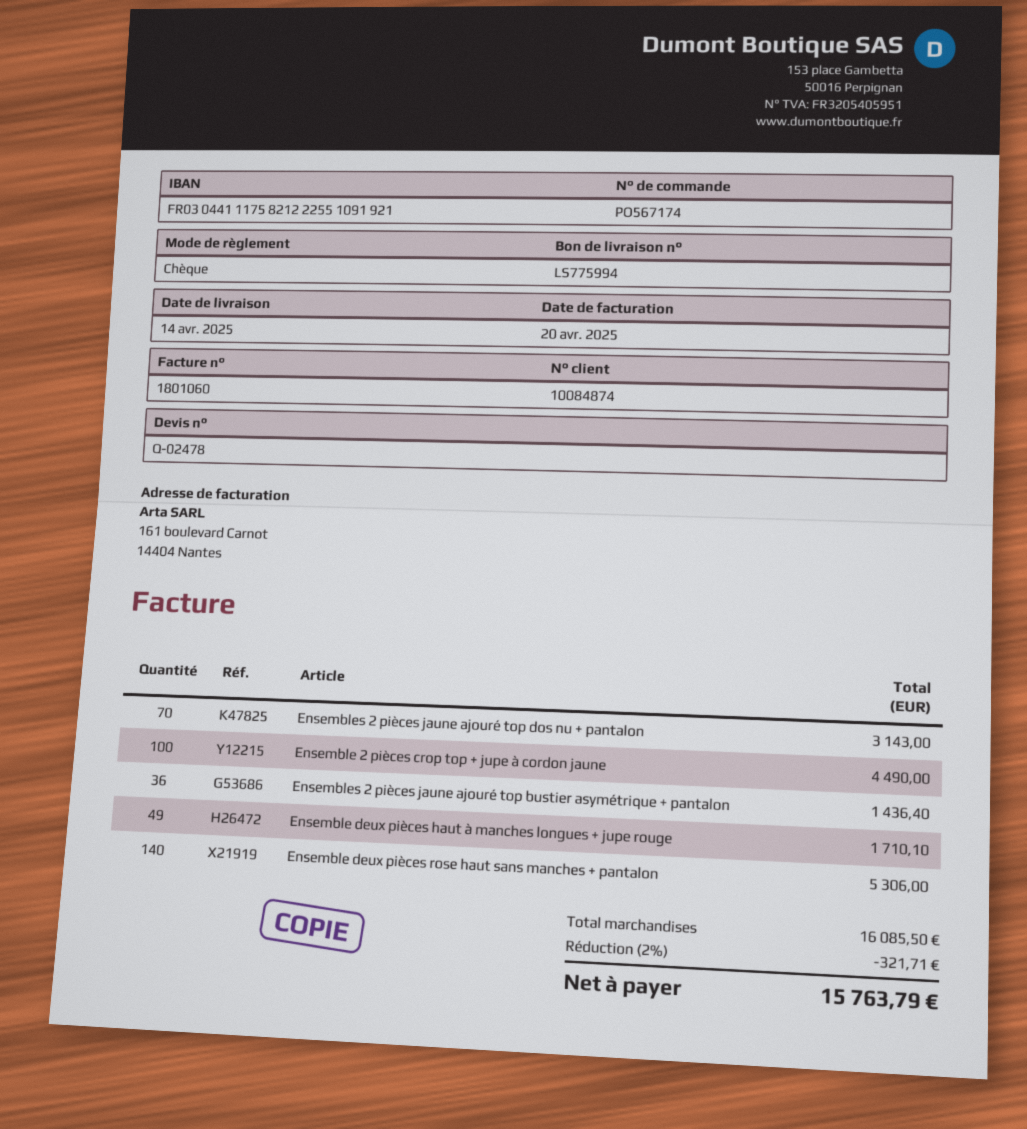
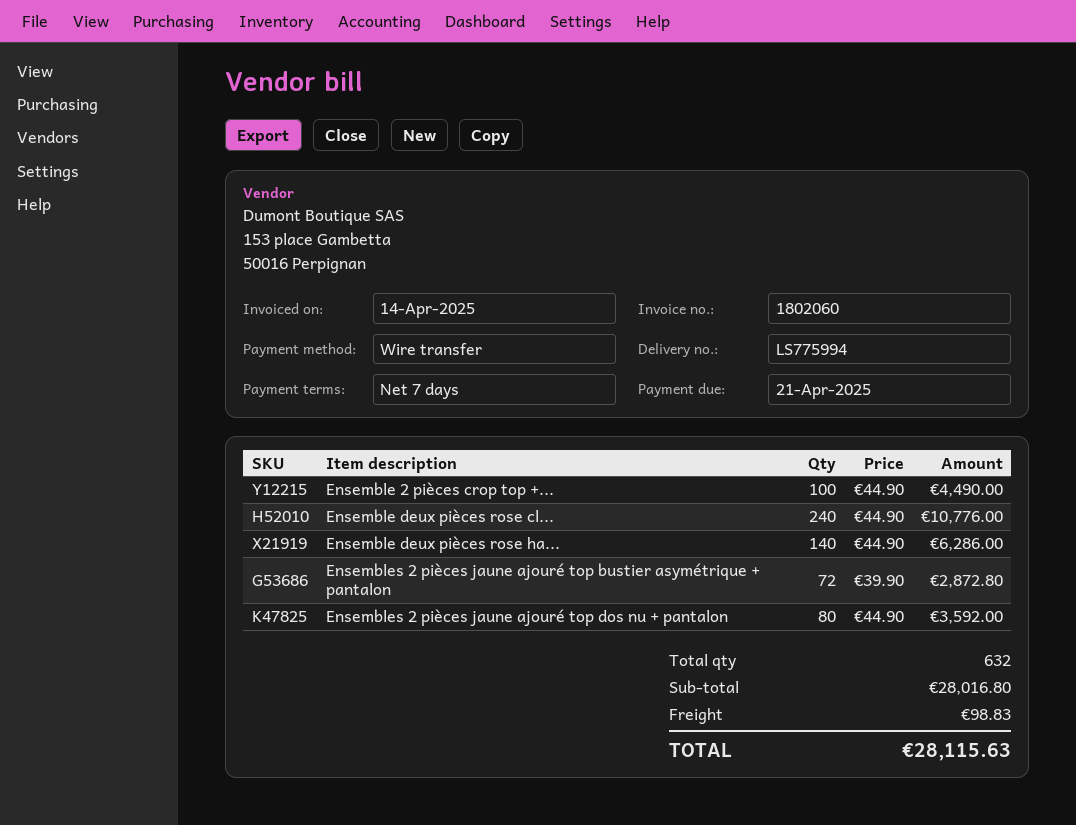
invoice number: 1801060 -> 1802060
invoice date: 2025-04-20 -> 2025-04-14
payment method: cheque -> bank transfer
Ensembles 2 pièces jaune ajouré top dos nu + pantalon: 70 for 3143.00 -> 80 for 3592.00
Ensembles 2 pièces jaune ajouré top bustier asymétrique + pantalon: 36 for 1436.40 -> 72 for 2872.80
Ensemble deux pièces haut à manches longues + jupe rouge: 49 for 1710.10 -> none
Ensemble deux pièces rose haut sans manches + pantalon: 140 for 5306.00 -> 140 for 6286.00
Ensemble deux pièces rose cl...: none -> 240 for 10776.00
subtotal: 16085.50 -> 28016.80
discount: 2% = 321.71 -> none
shipping: none -> 98.83
total: 15763.79 -> 28115.63

